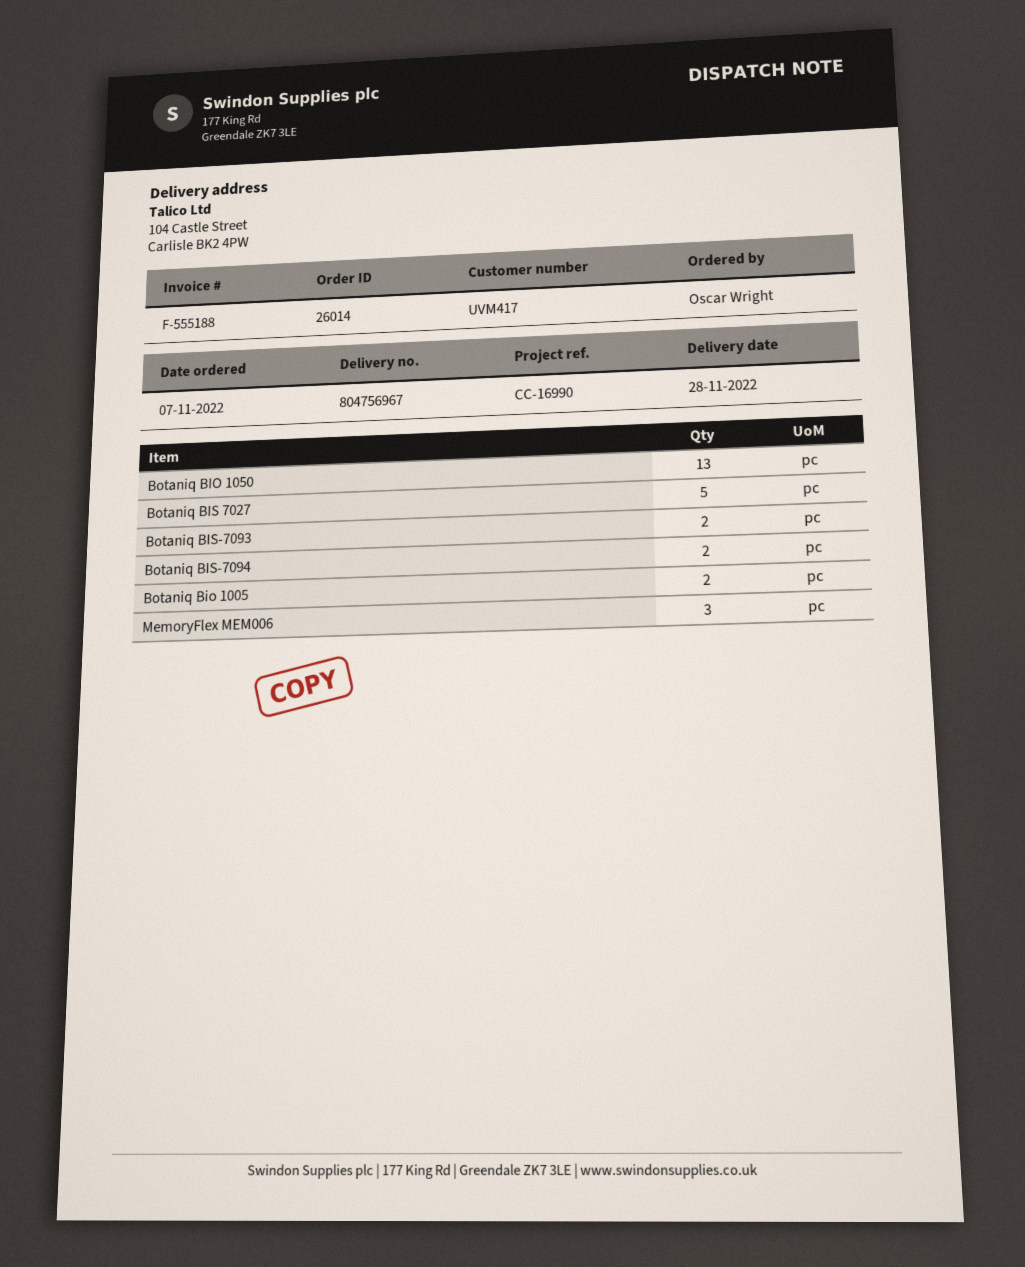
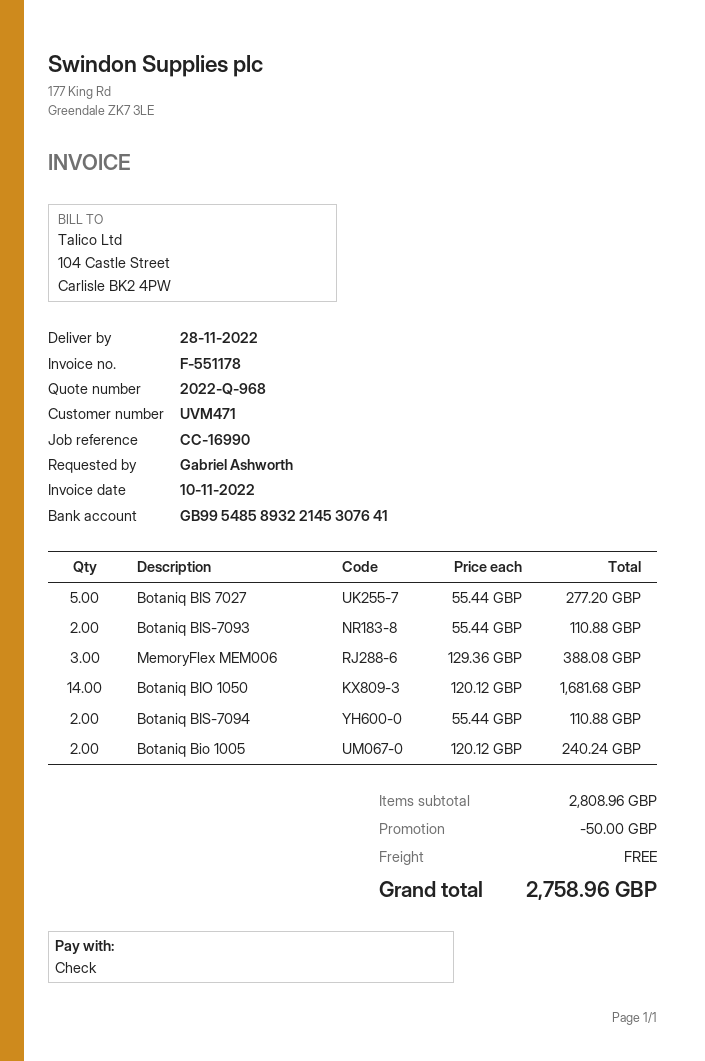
invoice number: F-555188 -> F-551178
customer number: UVM417 -> UVM471
ordered by: Oscar Wright -> Gabriel Ashworth
Botaniq BIO 1050: 13 -> 14

